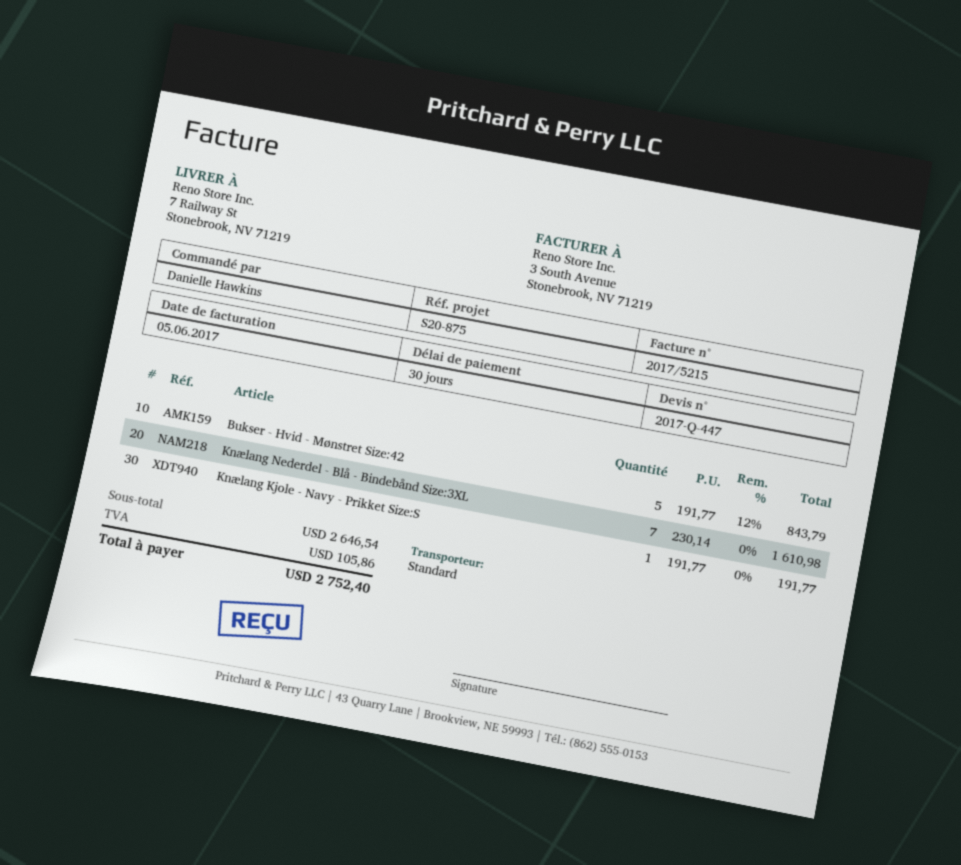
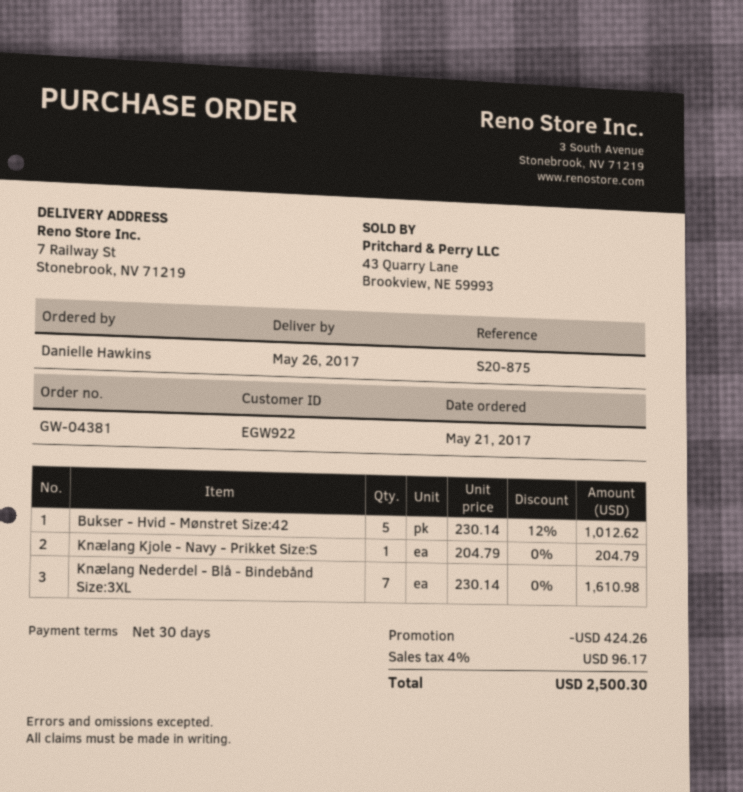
Bukser - Hvid - Mønstret Size:42: 5 x 191.77 - 12% = 843.79 -> 5 x 230.14 - 12% = 1012.62
Knælang Kjole - Navy - Prikket Size:S: 1 x 191.77 = 191.77 -> 1 x 204.79 = 204.79
discount: none -> 424.26
tax: 105.86 -> 96.17
total: 2752.40 -> 2500.30

